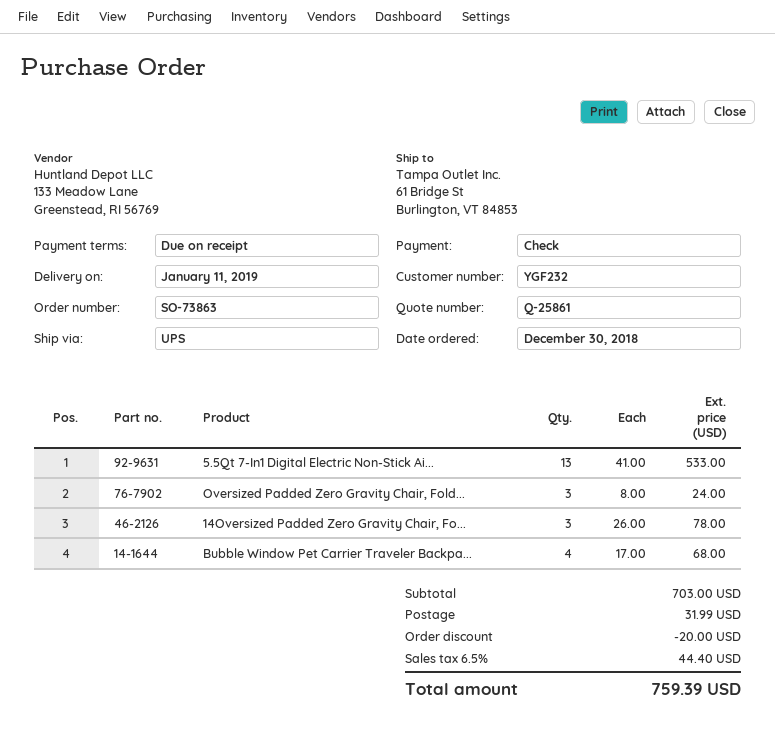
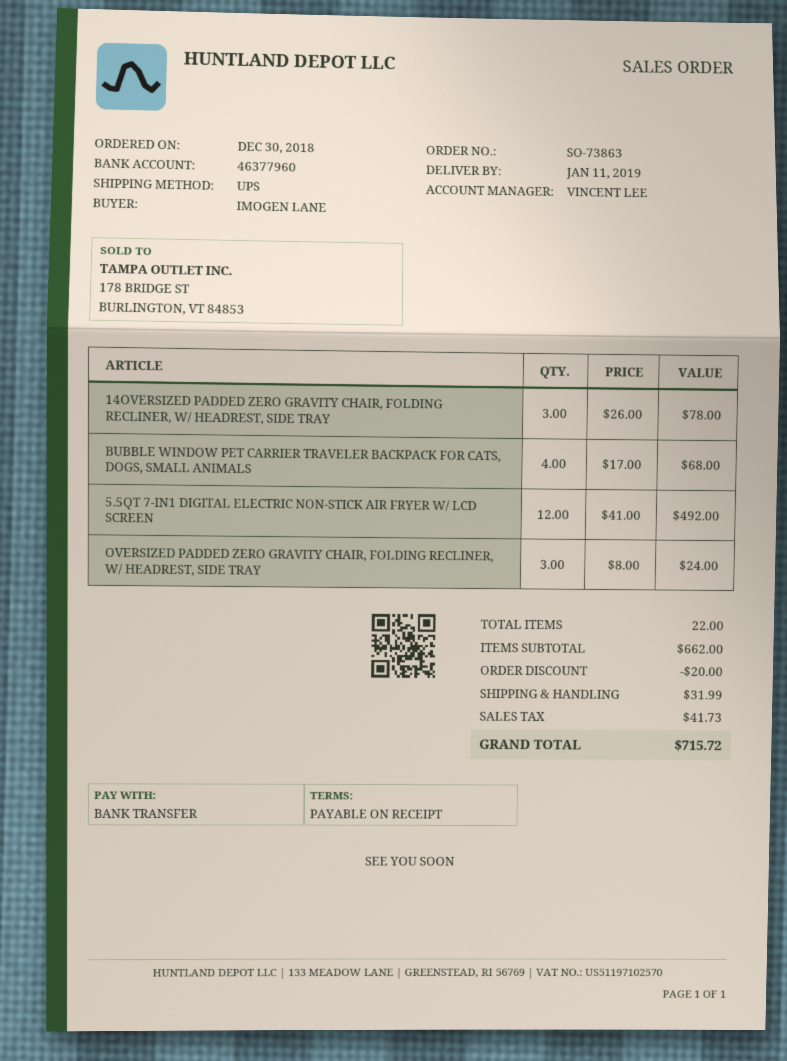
payment method: cheque -> bank transfer
5.5Qt 7-In1 Digital Electric Non-Stick Ai...: 13 x 41.00 = 533.00 -> 12 x 41.00 = 492.00
subtotal: 703.00 -> 662.00
tax: 44.40 -> 41.73
total: 759.39 -> 715.72

